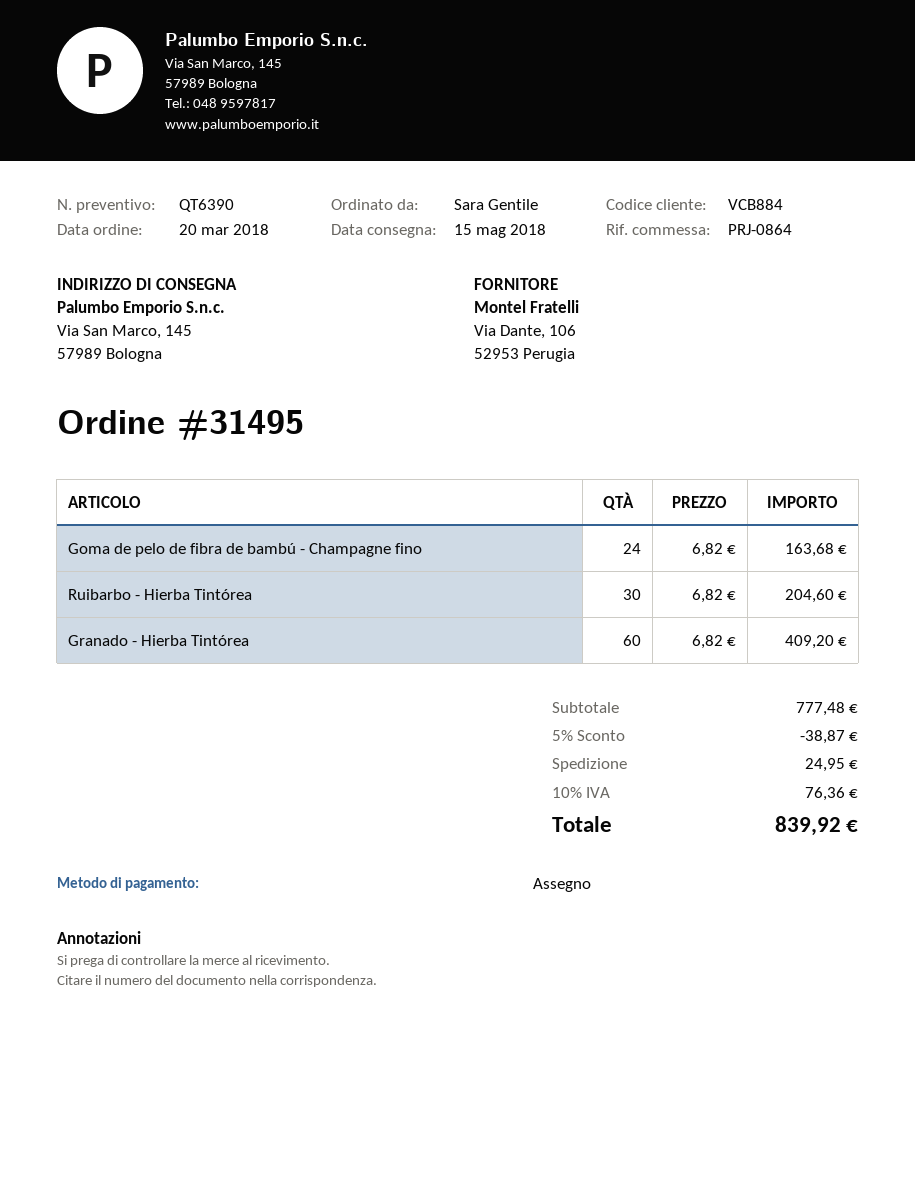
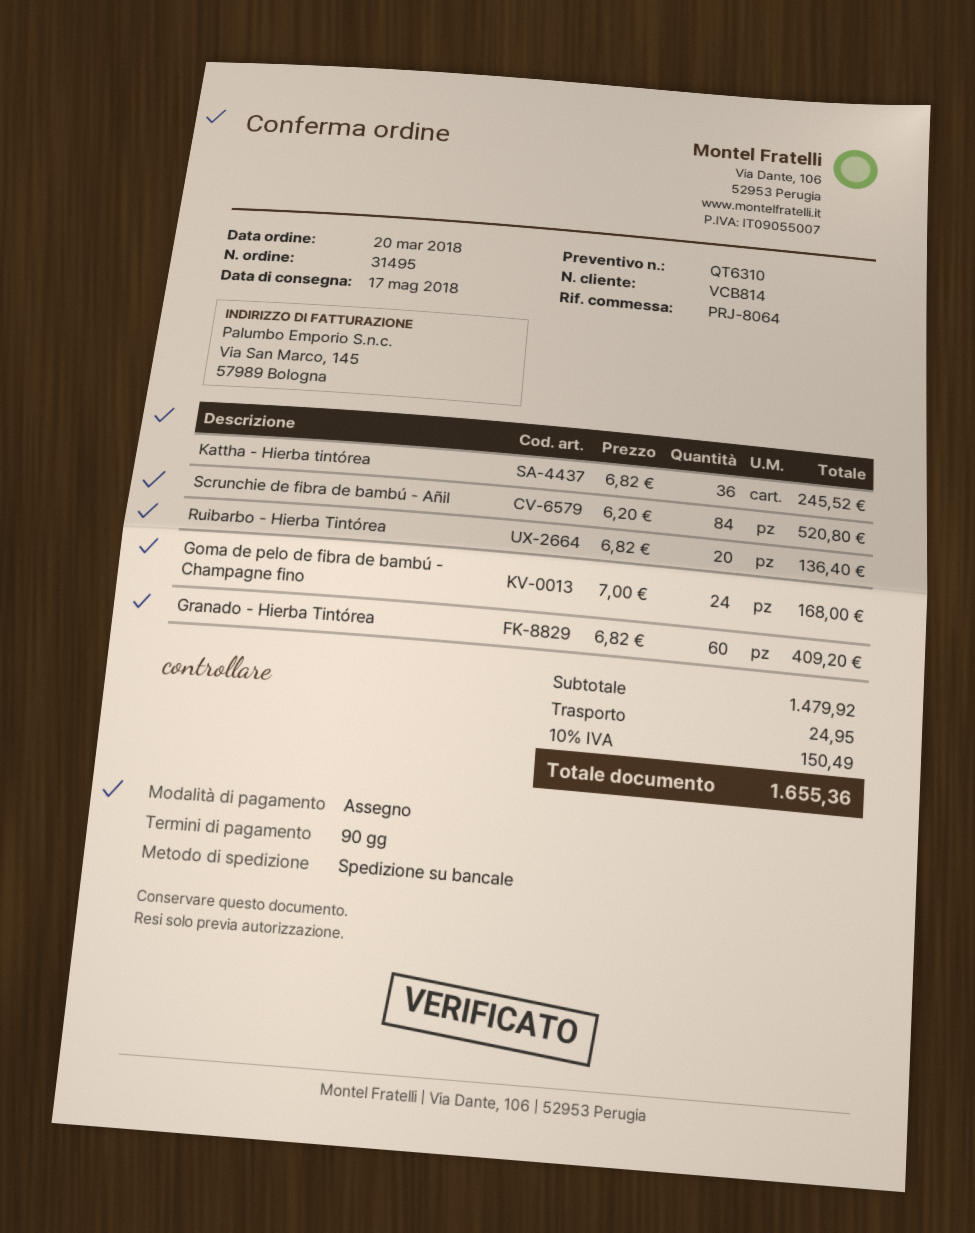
quote number: QT6390 -> QT6310
delivery date: 2018-05-15 -> 2018-05-17
customer number: VCB884 -> VCB814
reference: PRJ-0864 -> PRJ-8064
Goma de pelo de fibra de bambú - Champagne fino: 24 x 6.82 = 163.68 -> 24 x 7.00 = 168.00
Ruibarbo - Hierba Tintórea: 30 x 6.82 = 204.60 -> 20 x 6.82 = 136.40
Kattha - Hierba tintórea: none -> 36 x 6.82 = 245.52
Scrunchie de fibra de bambú - Añil: none -> 84 x 6.20 = 520.80
subtotal: 777.48 -> 1479.92
discount: 5% = 38.87 -> none
tax: 10% = 76.36 -> 10% = 150.49
total: 839.92 -> 1655.36

